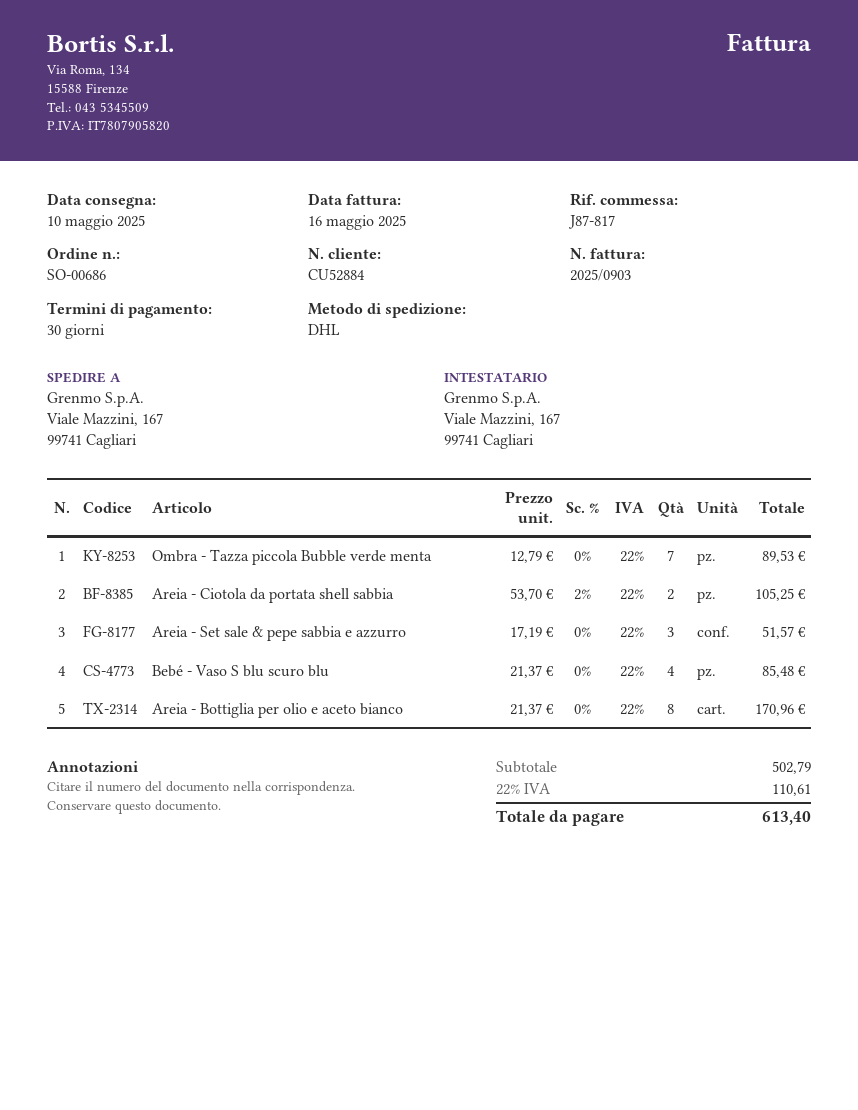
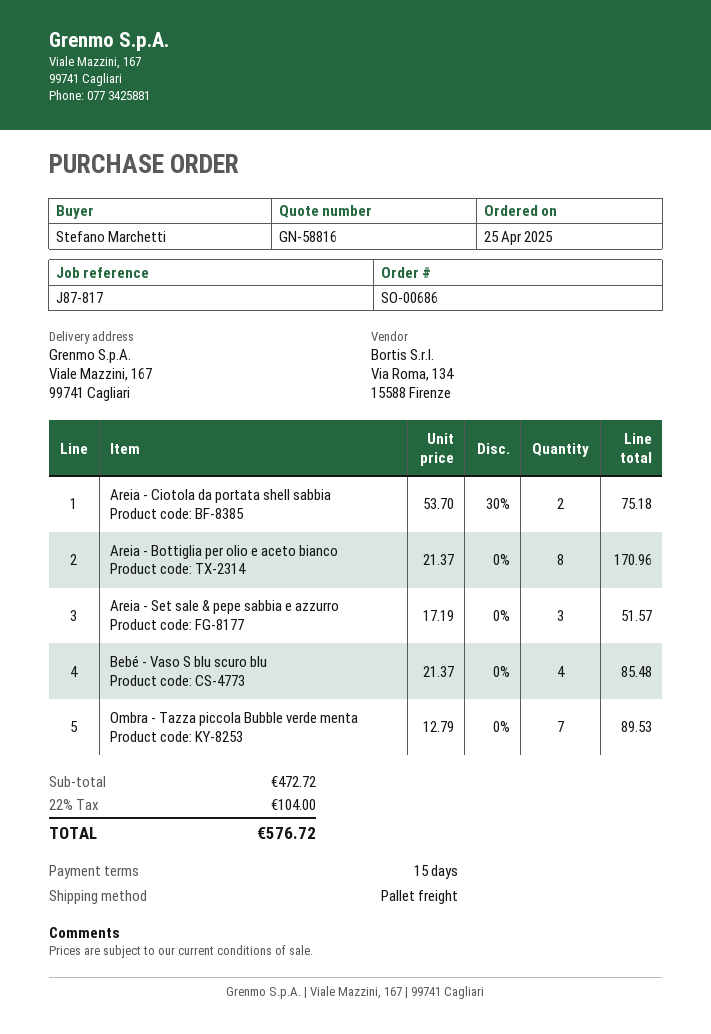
payment terms: 30 days -> 15 days
shipping method: DHL -> pallet freight
Areia - Ciotola da portata shell sabbia: 2 x 53.70 - 2% = 105.25 -> 2 x 53.70 - 30% = 75.18
subtotal: 502.79 -> 472.72
tax: 22% = 110.61 -> 22% = 104.00
total: 613.40 -> 576.72

